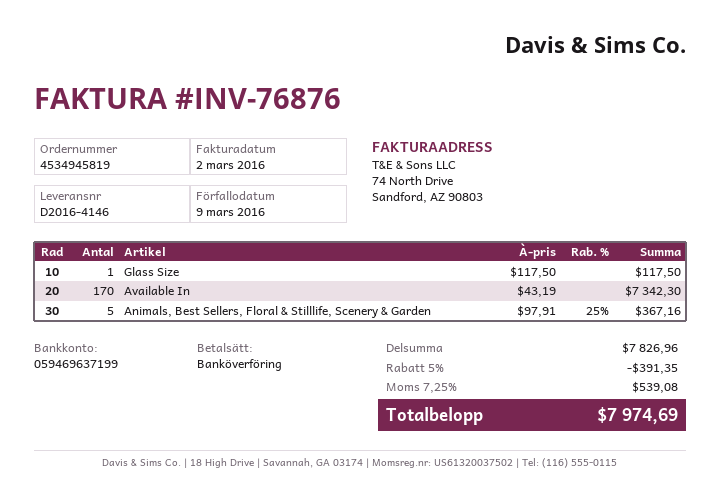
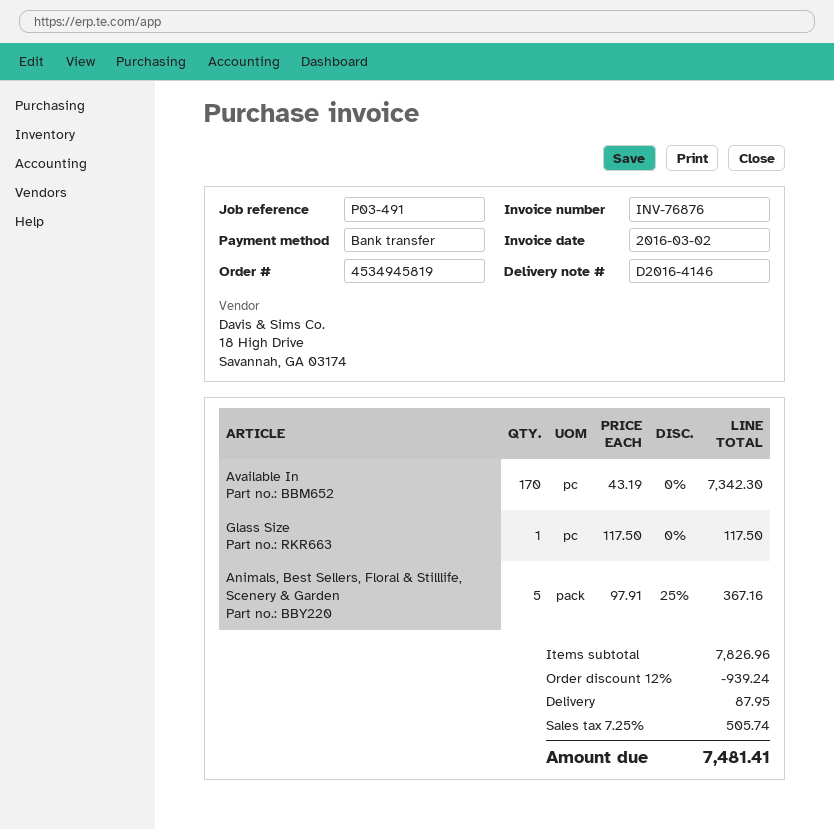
discount: 5% = 391.35 -> 12% = 939.24
shipping: none -> 87.95
tax: 7.25% = 539.08 -> 7.25% = 505.74
total: 7974.69 -> 7481.41

